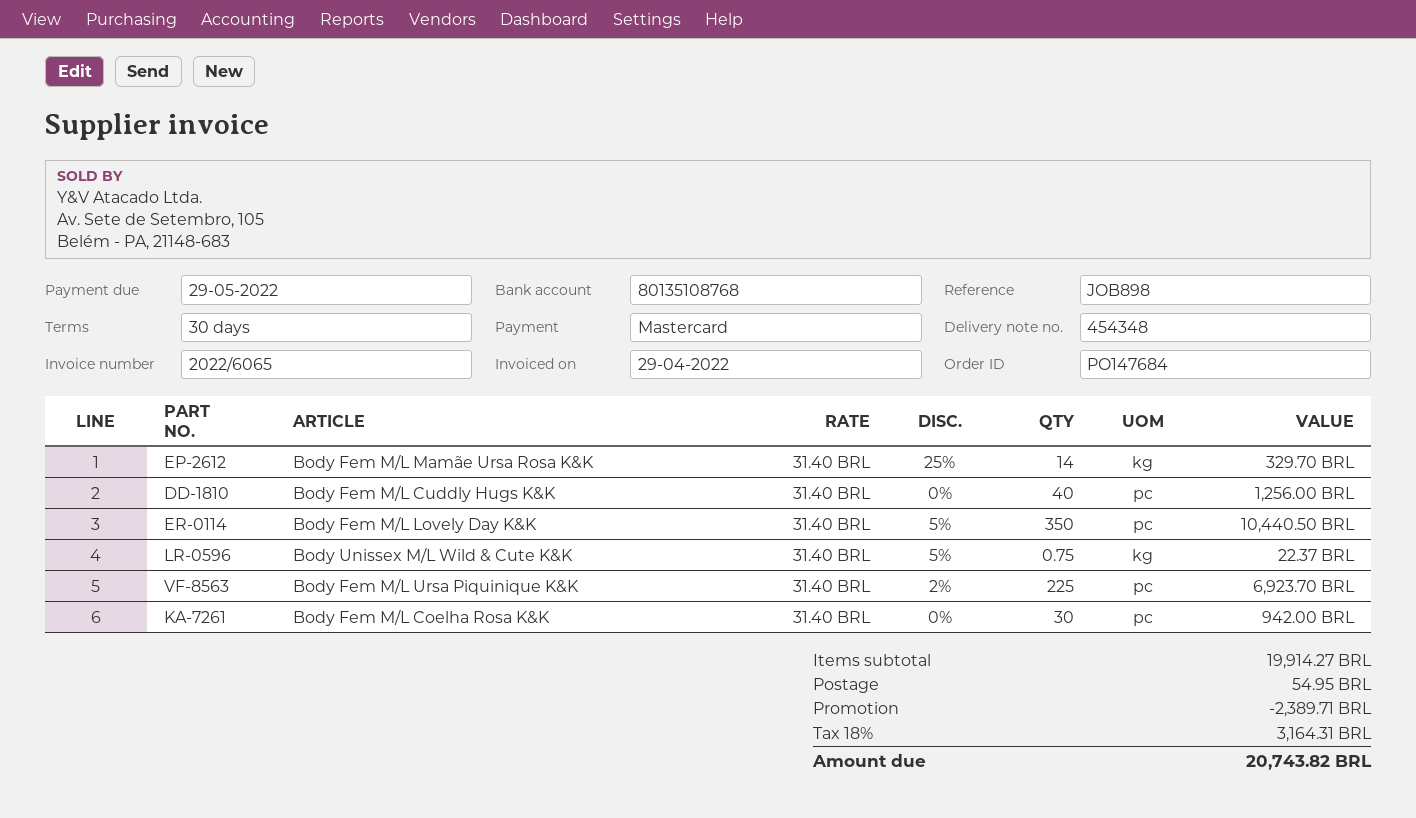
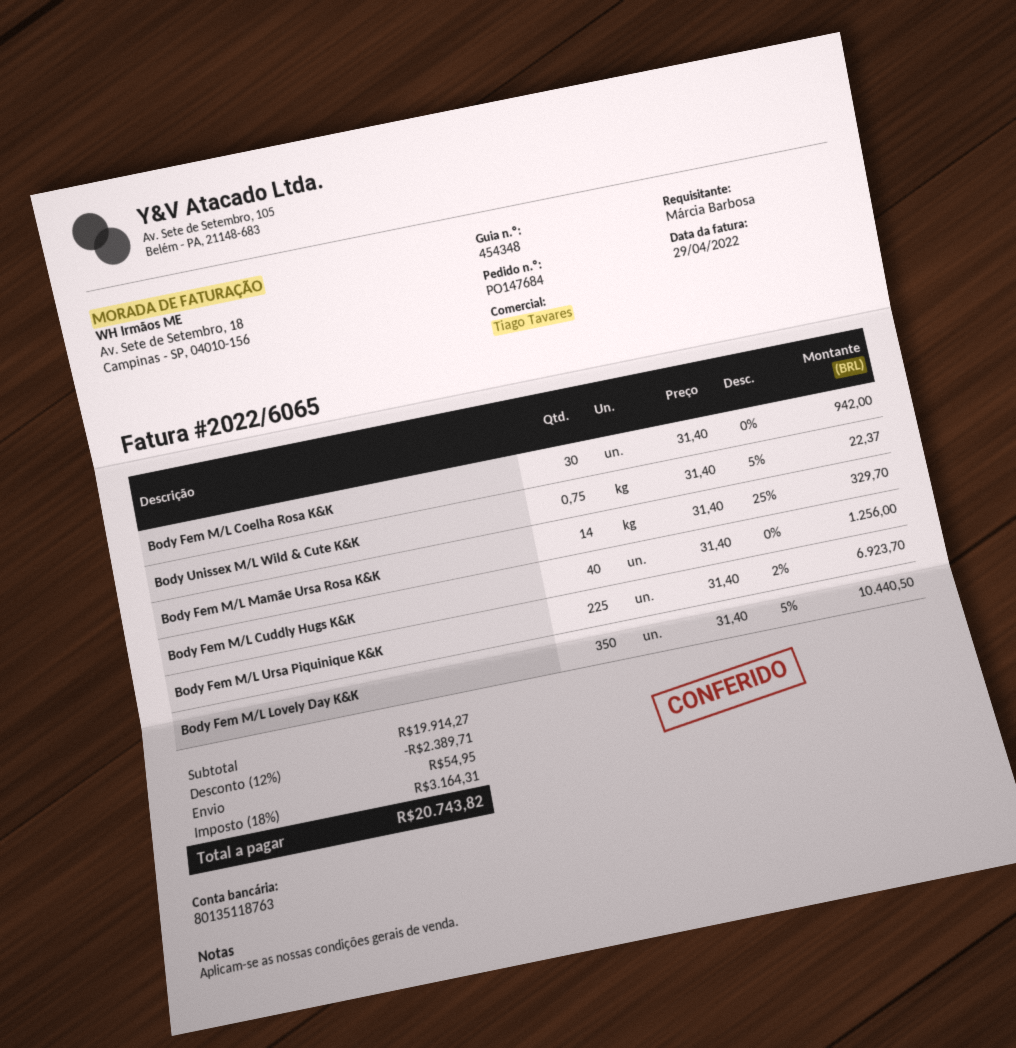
bank account: 80135108768 -> 80135118763

